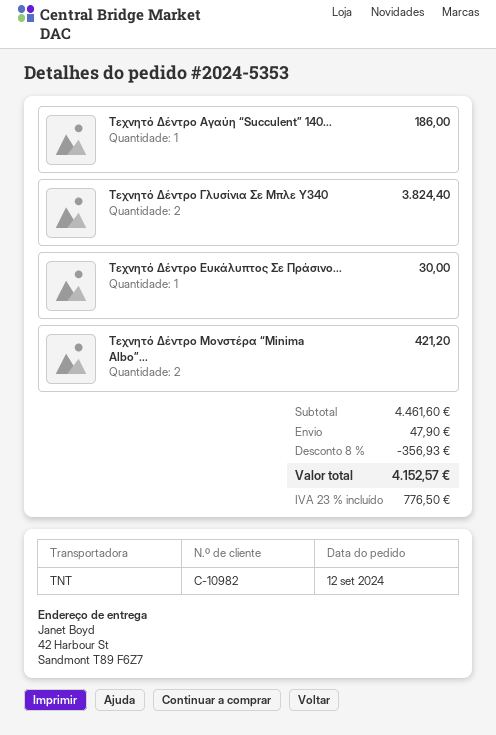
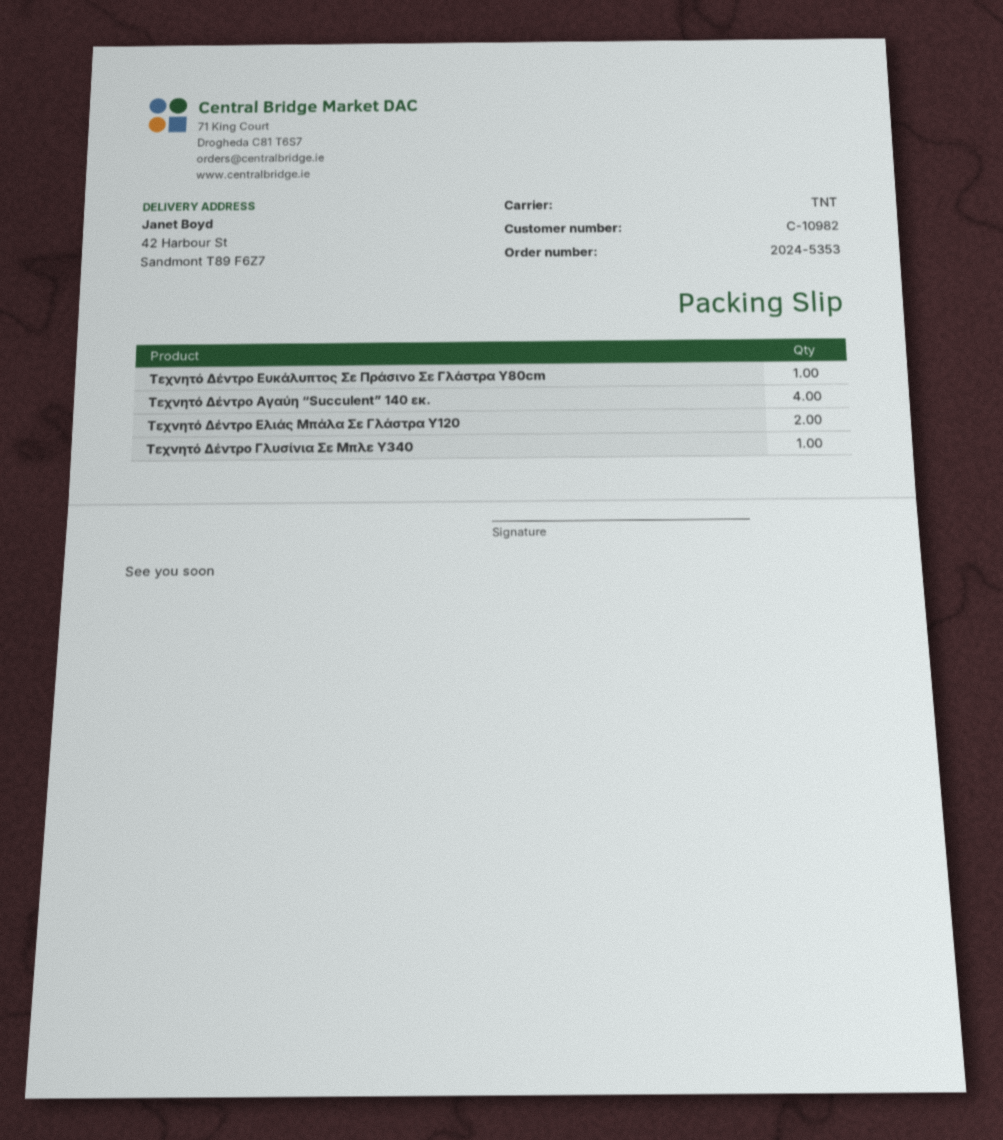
Τεχνητό Δέντρο Αγαύη “Succulent” 140...: 1 -> 4
Τεχνητό Δέντρο Γλυσίνια Σε Μπλε Υ340: 2 -> 1
Τεχνητό Δέντρο Μονστέρα “Minima Albo”...: 2 -> none
Τεχνητό Δέντρο Ελιάς Μπάλα Σε Γλάστρα Y120: none -> 2

